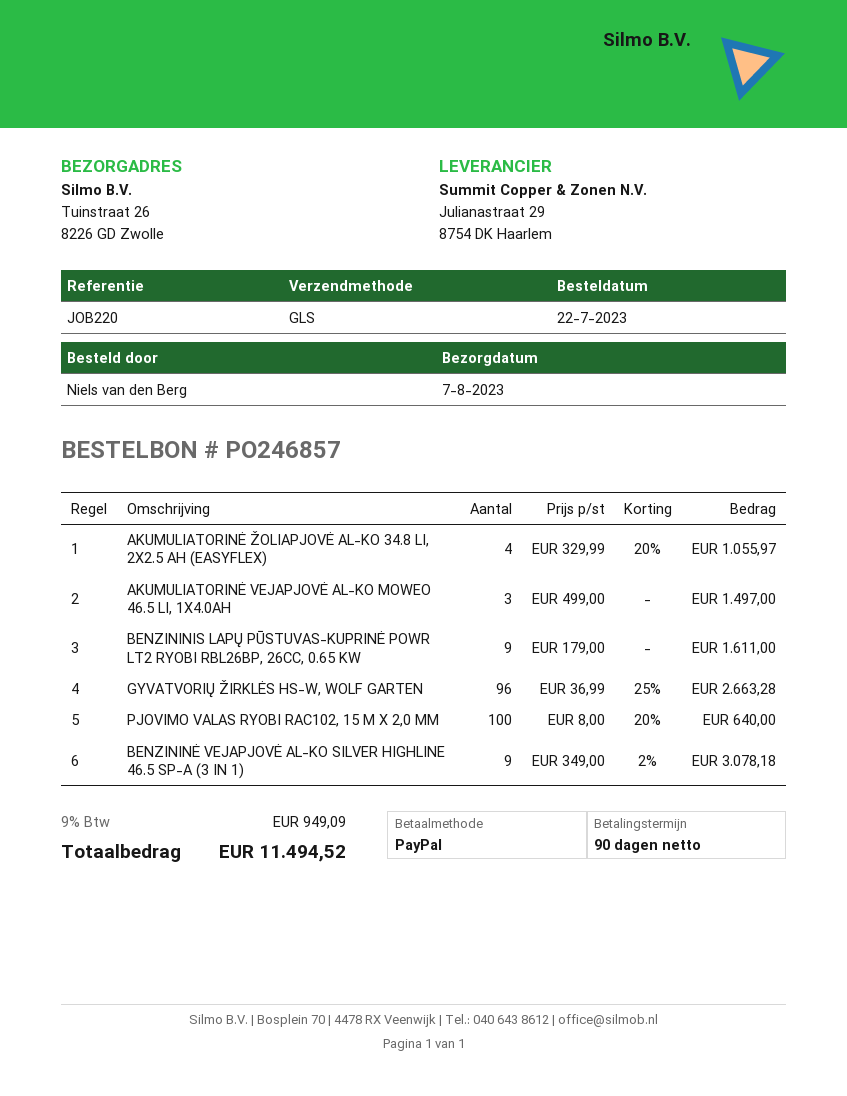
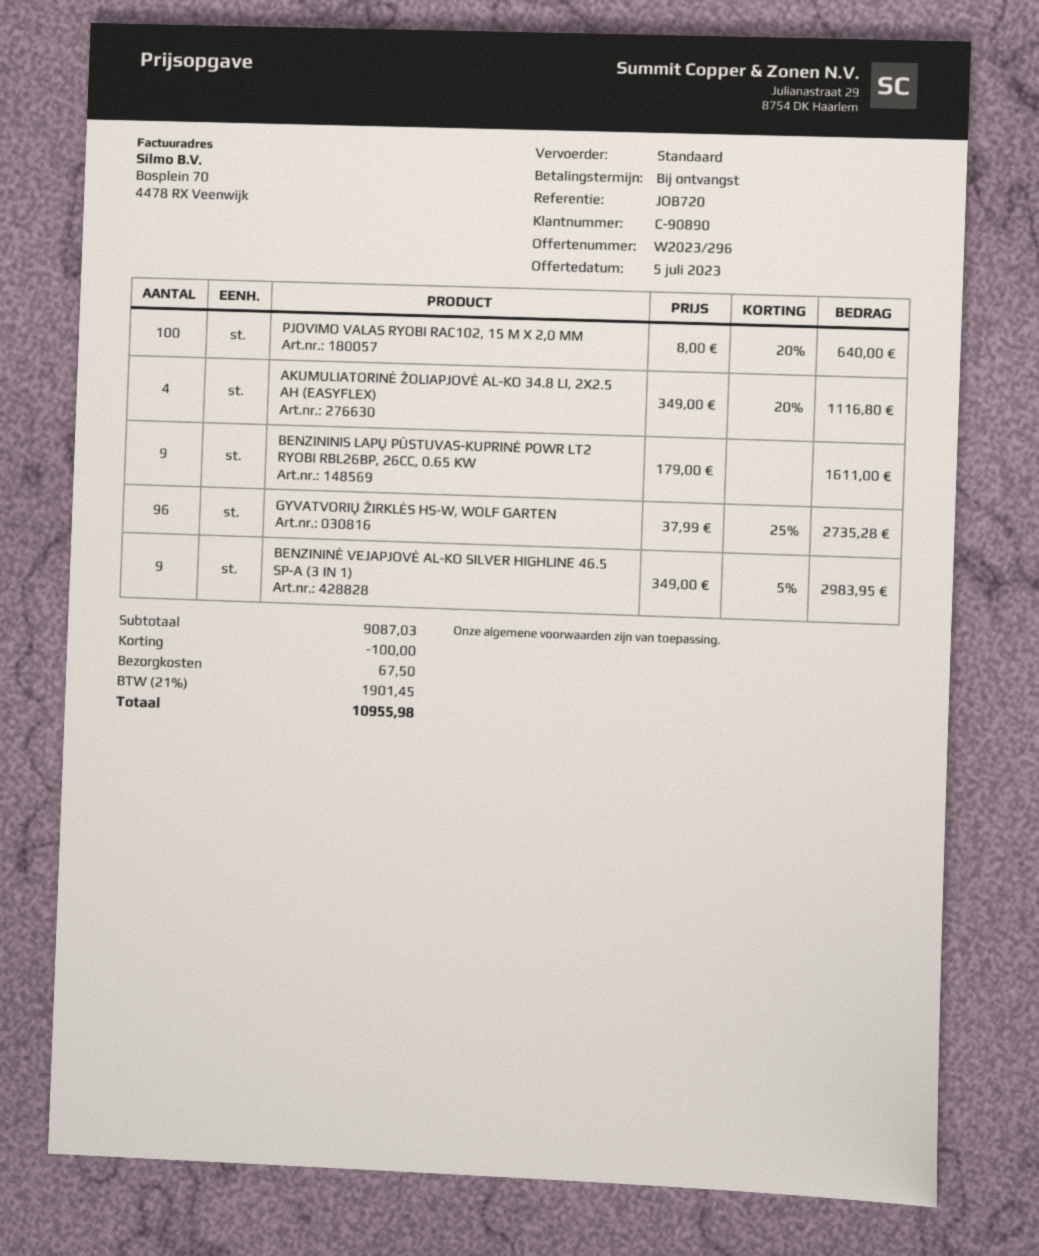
payment terms: 90 days -> on receipt
reference: JOB220 -> JOB720
shipping method: GLS -> standard
AKUMULIATORINĖ ŽOLIAPJOVĖ AL-KO 34.8 LI, 2X2.5 AH (EASYFLEX): 4 x 329.99 - 20% = 1055.97 -> 4 x 349.00 - 20% = 1116.80
AKUMULIATORINĖ VEJAPJOVĖ AL-KO MOWEO 46.5 LI, 1X4.0AH: 3 x 499.00 = 1497.00 -> none
GYVATVORIŲ ŽIRKLĖS HS-W, WOLF GARTEN: 96 x 36.99 - 25% = 2663.28 -> 96 x 37.99 - 25% = 2735.28
BENZININĖ VEJAPJOVĖ AL-KO SILVER HIGHLINE 46.5 SP-A (3 IN 1): 9 x 349.00 - 2% = 3078.18 -> 9 x 349.00 - 5% = 2983.95
discount: none -> 100.00
shipping: none -> 67.50
tax: 9% = 949.09 -> 21% = 1901.45
total: 11494.52 -> 10955.98

